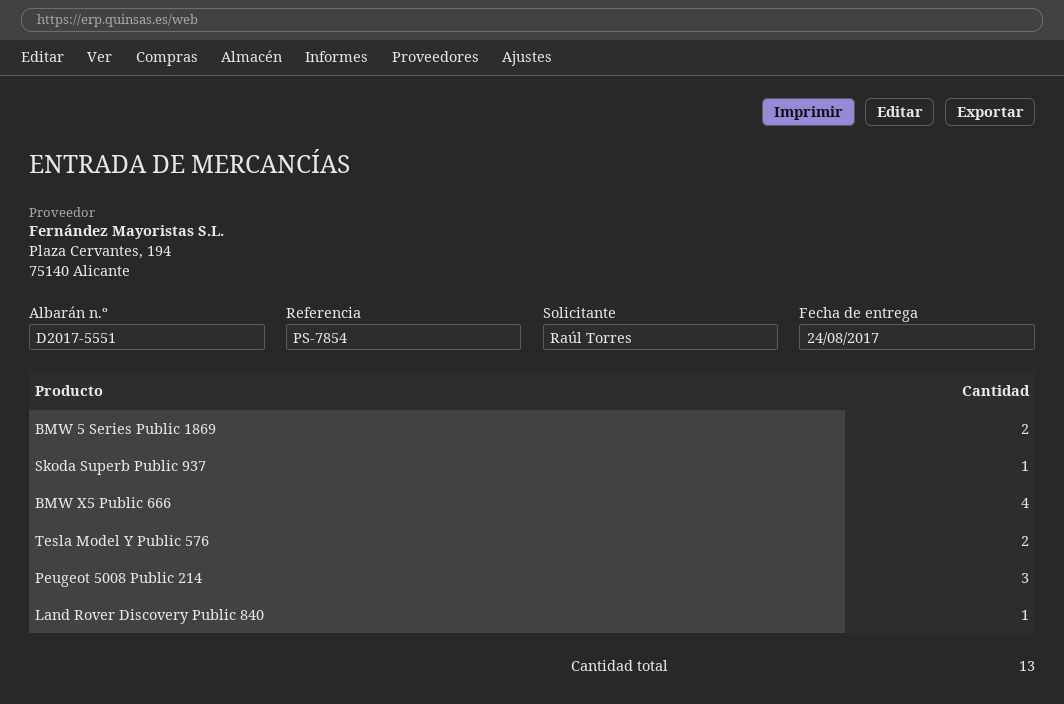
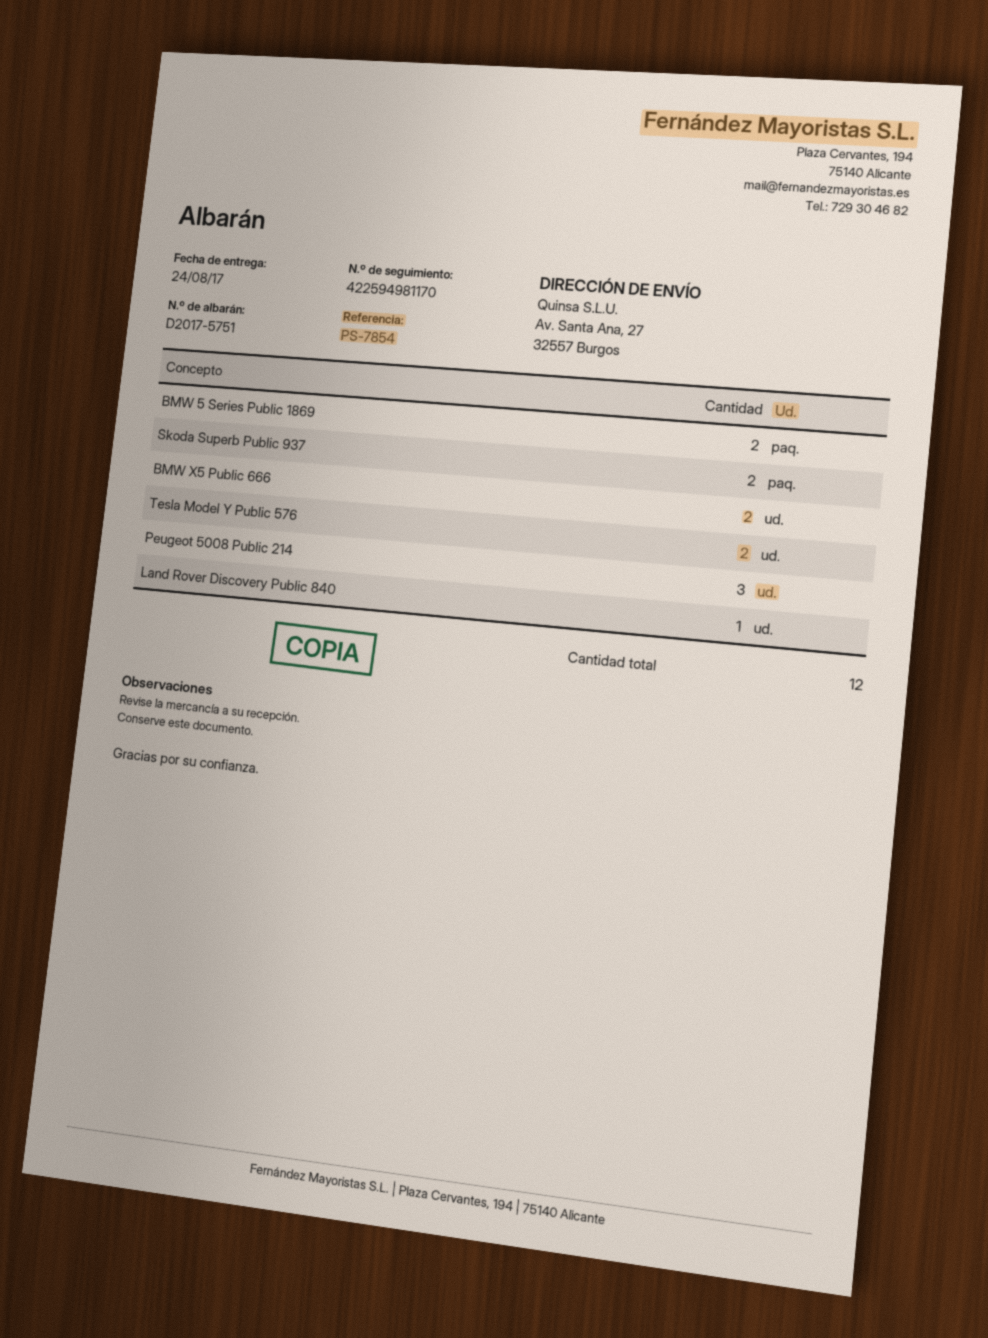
delivery note number: D2017-5551 -> D2017-5751
Skoda Superb Public 937: 1 -> 2
BMW X5 Public 666: 4 -> 2
total quantity: 13 -> 12

